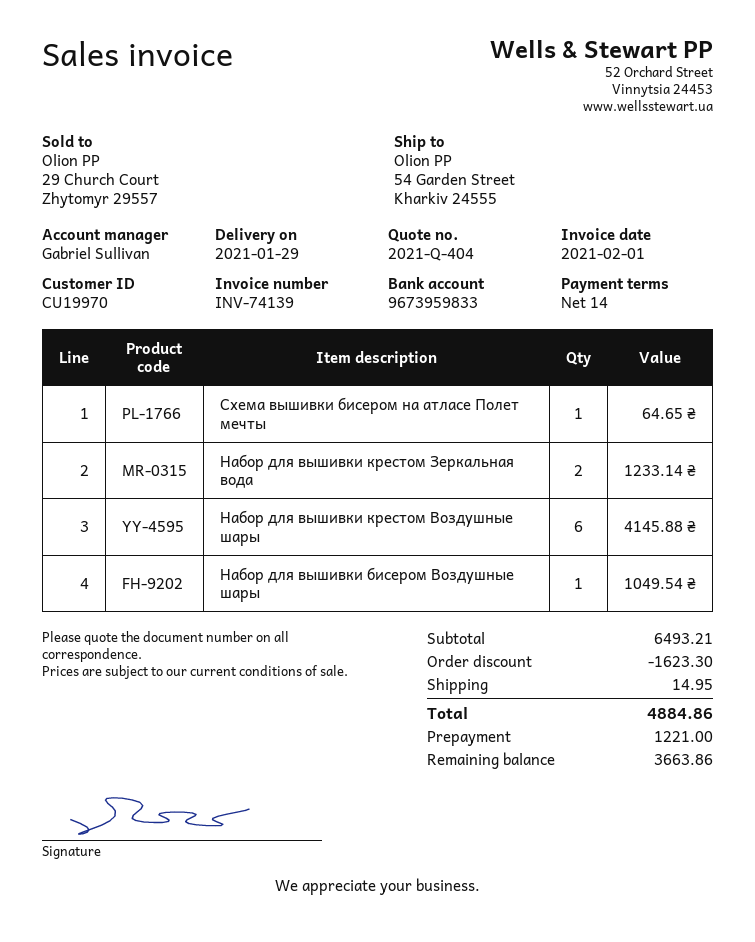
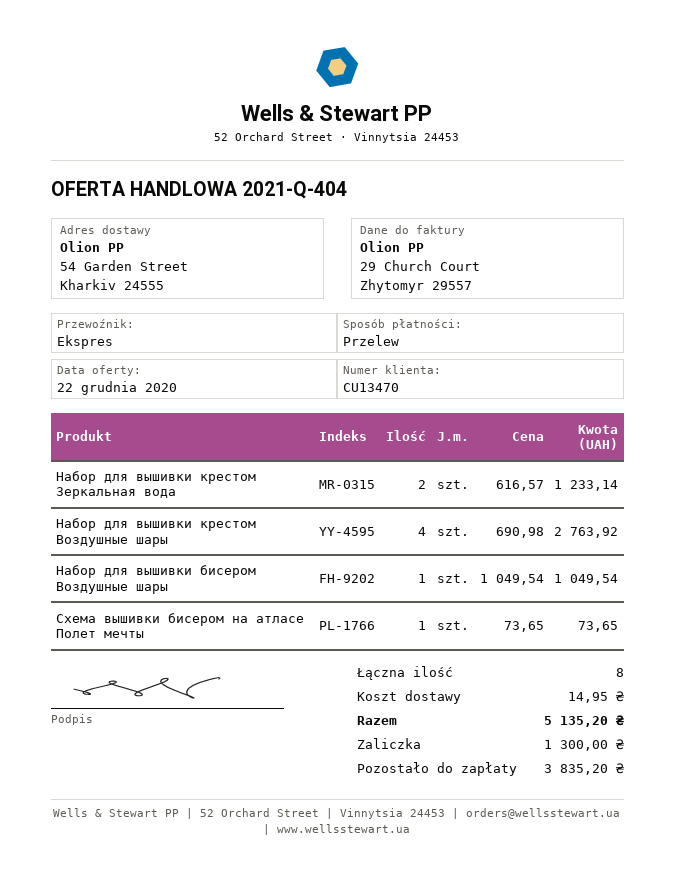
customer number: CU19970 -> CU13470
Схема вышивки бисером на атласе Полет мечты: 1 for 64.65 -> 1 for 73.65
Набор для вышивки крестом Воздушные шары: 6 for 4145.88 -> 4 for 2763.92
discount: 1623.30 -> none
total: 4884.86 -> 5135.20
deposit: 1221.00 -> 1300.00
balance: 3663.86 -> 3835.20

